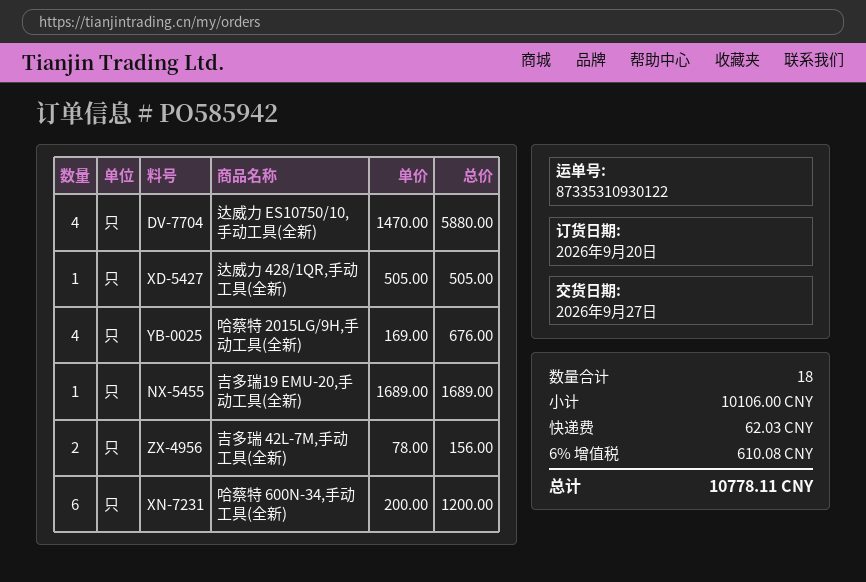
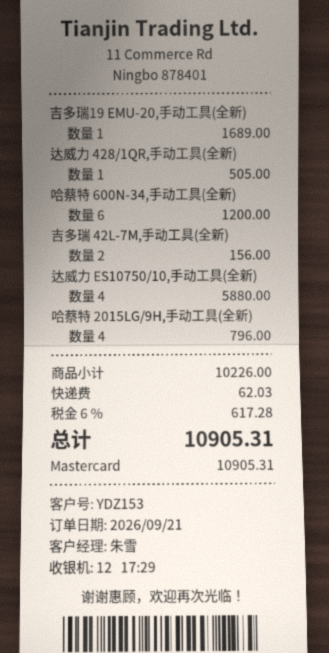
order date: 2026-09-20 -> 2026-09-21
哈蔡特 2015LG/9H,手动工具(全新): 4 for 676.00 -> 4 for 796.00
subtotal: 10106.00 -> 10226.00
tax: 6% = 610.08 -> 6% = 617.28
total: 10778.11 -> 10905.31

